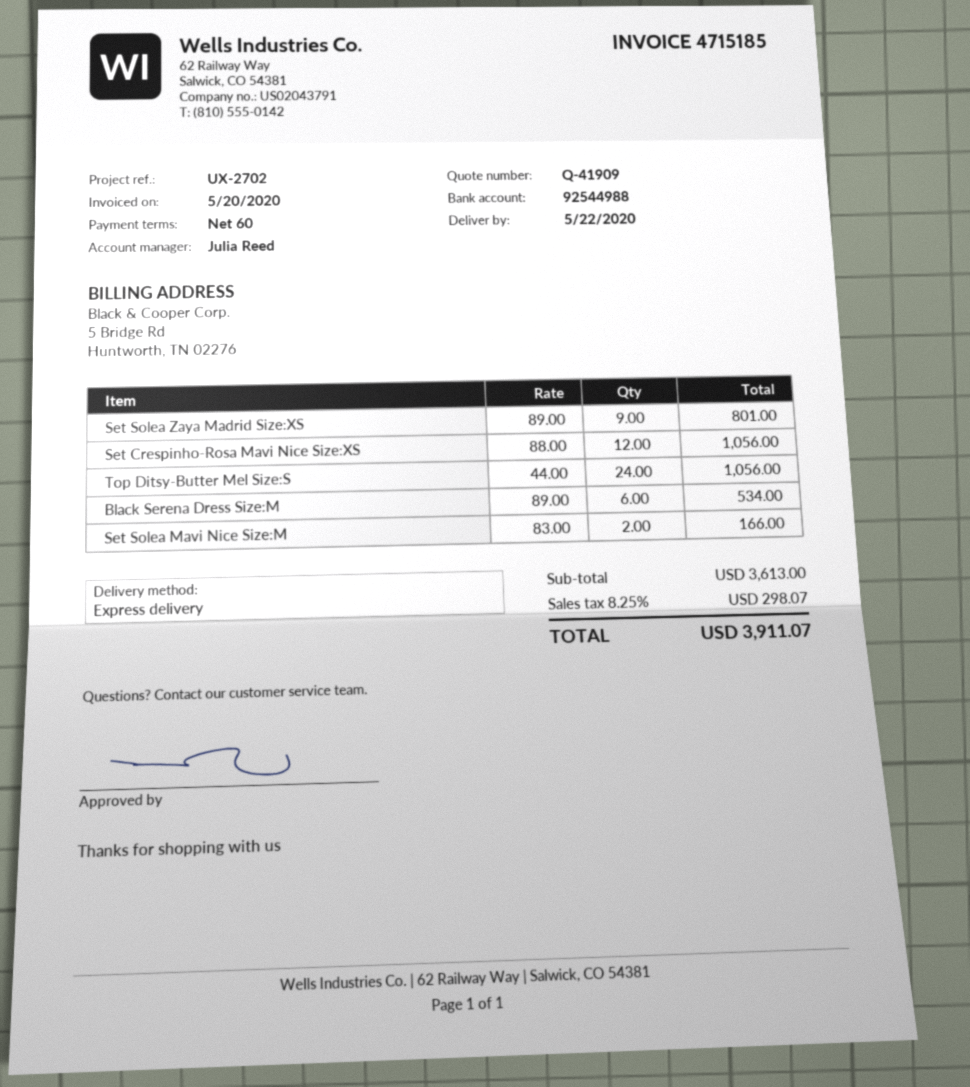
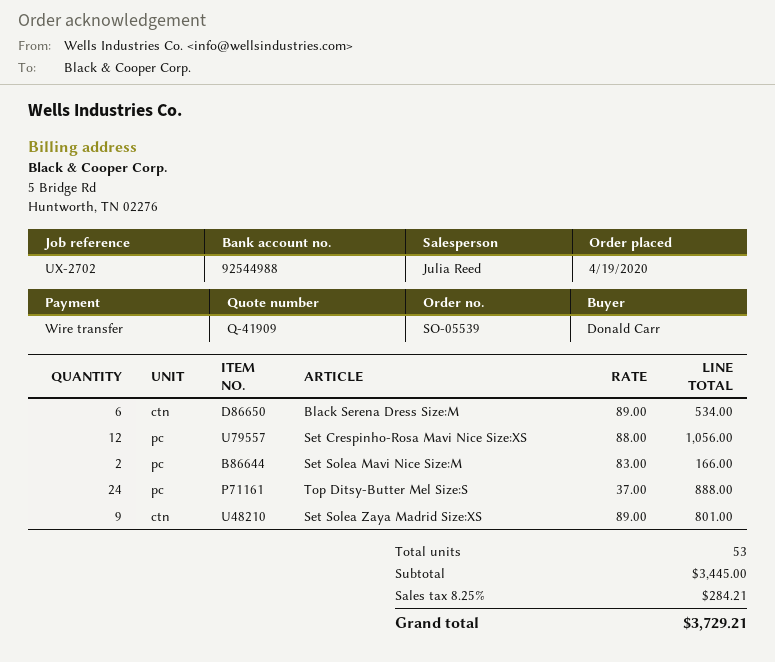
Top Ditsy-Butter Mel Size:S: 24 x 44.00 = 1056.00 -> 24 x 37.00 = 888.00
subtotal: 3613.00 -> 3445.00
tax: 8.25% = 298.07 -> 8.25% = 284.21
total: 3911.07 -> 3729.21

